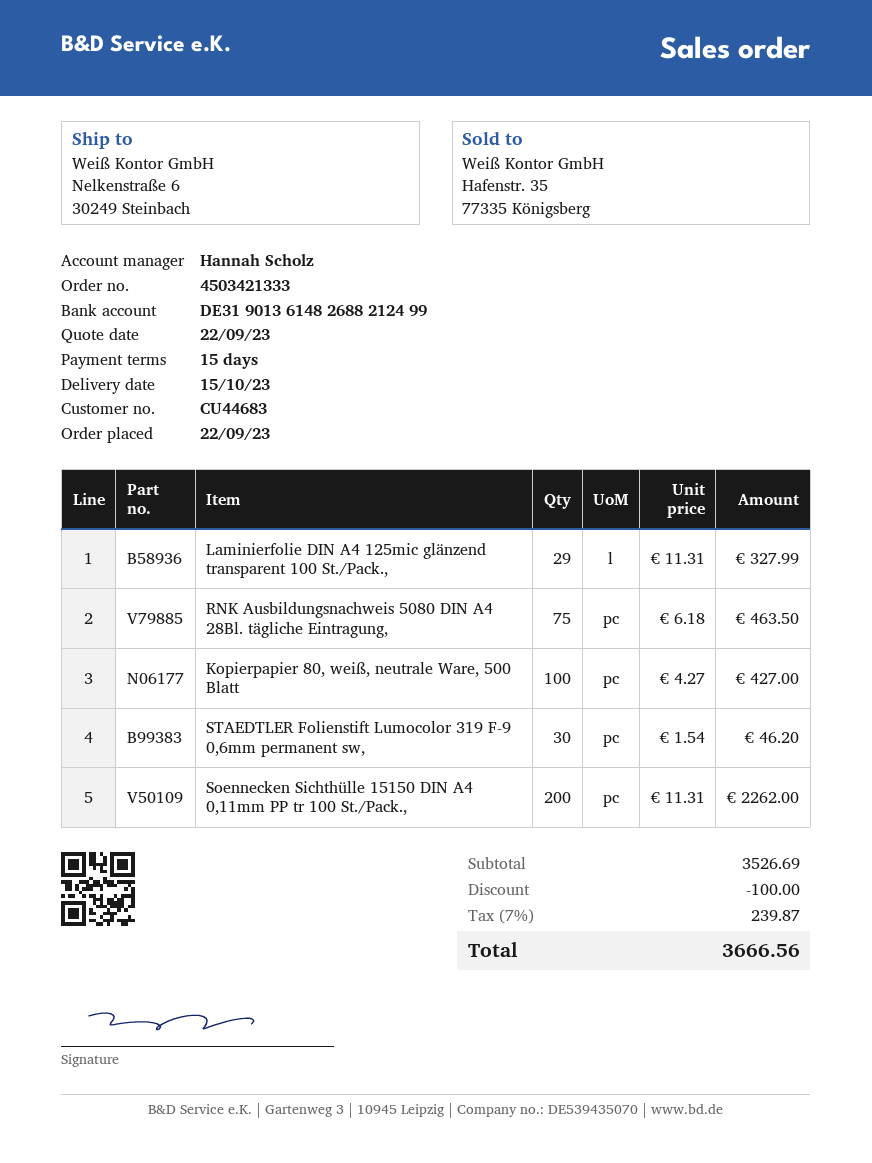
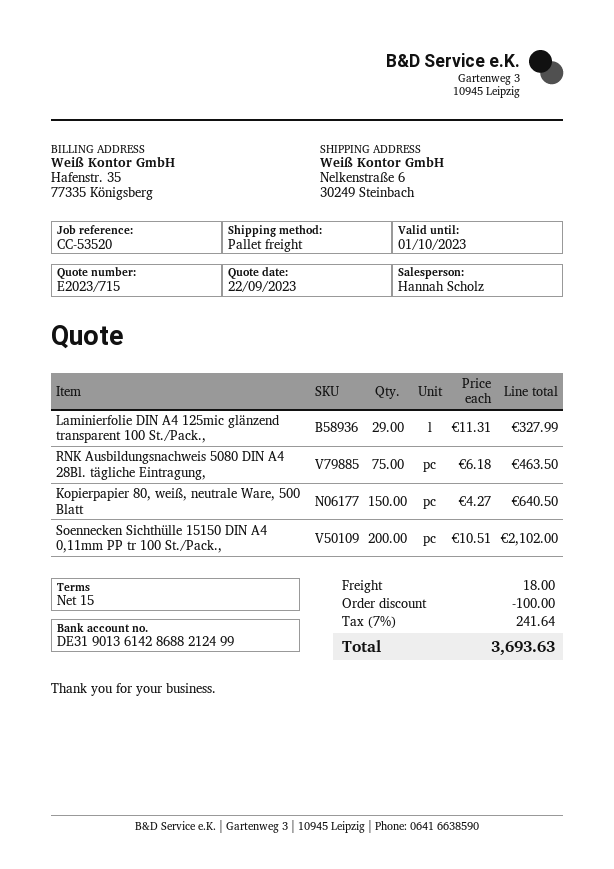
bank account: DE31901361482688212499 -> DE31901361428688212499
Kopierpapier 80, weiß, neutrale Ware, 500 Blatt: 100 x 4.27 = 427.00 -> 150 x 4.27 = 640.50
STAEDTLER Folienstift Lumocolor 319 F-9 0,6mm permanent sw,: 30 x 1.54 = 46.20 -> none
Soennecken Sichthülle 15150 DIN A4 0,11mm PP tr 100 St./Pack.,: 200 x 11.31 = 2262.00 -> 200 x 10.51 = 2102.00
shipping: none -> 18.00
tax: 7% = 239.87 -> 7% = 241.64
total: 3666.56 -> 3693.63

